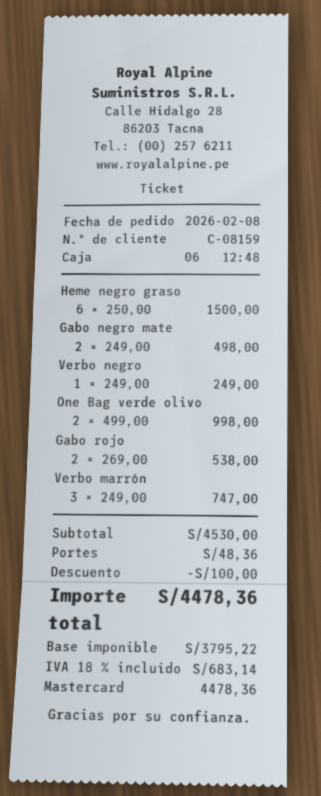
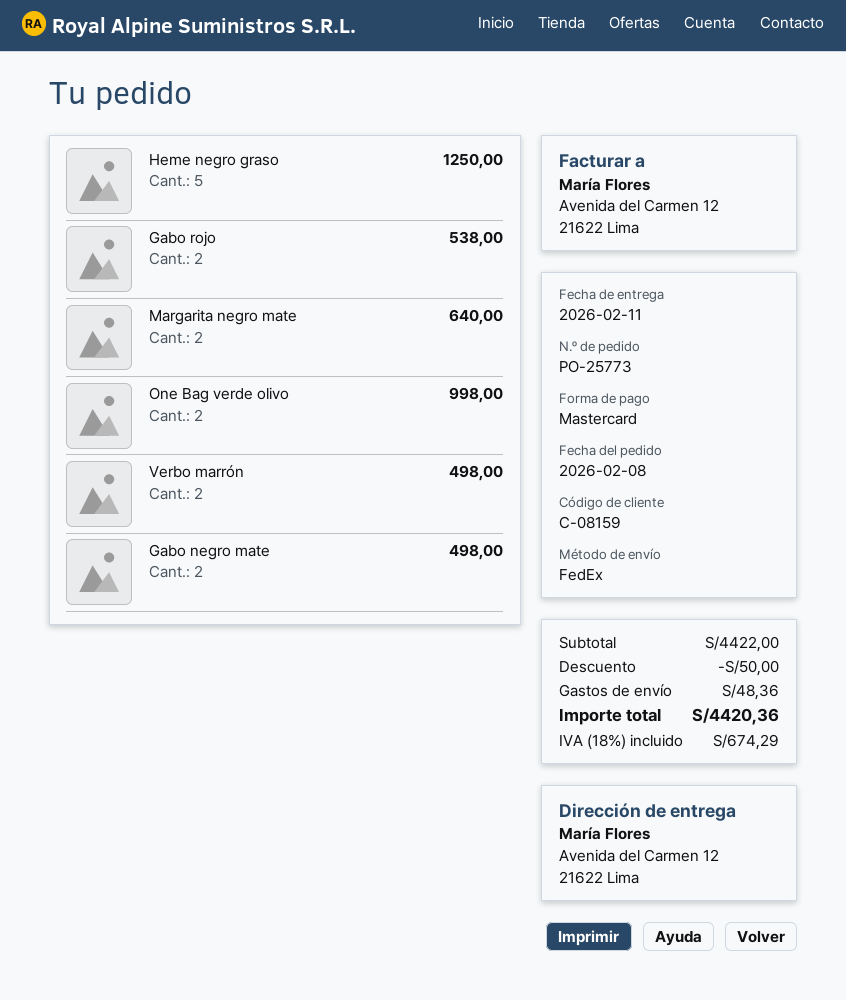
Heme negro graso: 6 for 1500.00 -> 5 for 1250.00
Verbo negro: 1 for 249.00 -> none
Verbo marrón: 3 for 747.00 -> 2 for 498.00
Margarita negro mate: none -> 2 for 640.00
subtotal: 4530.00 -> 4422.00
discount: 100.00 -> 50.00
tax: 18% = 683.14 -> 18% = 674.29
total: 4478.36 -> 4420.36

